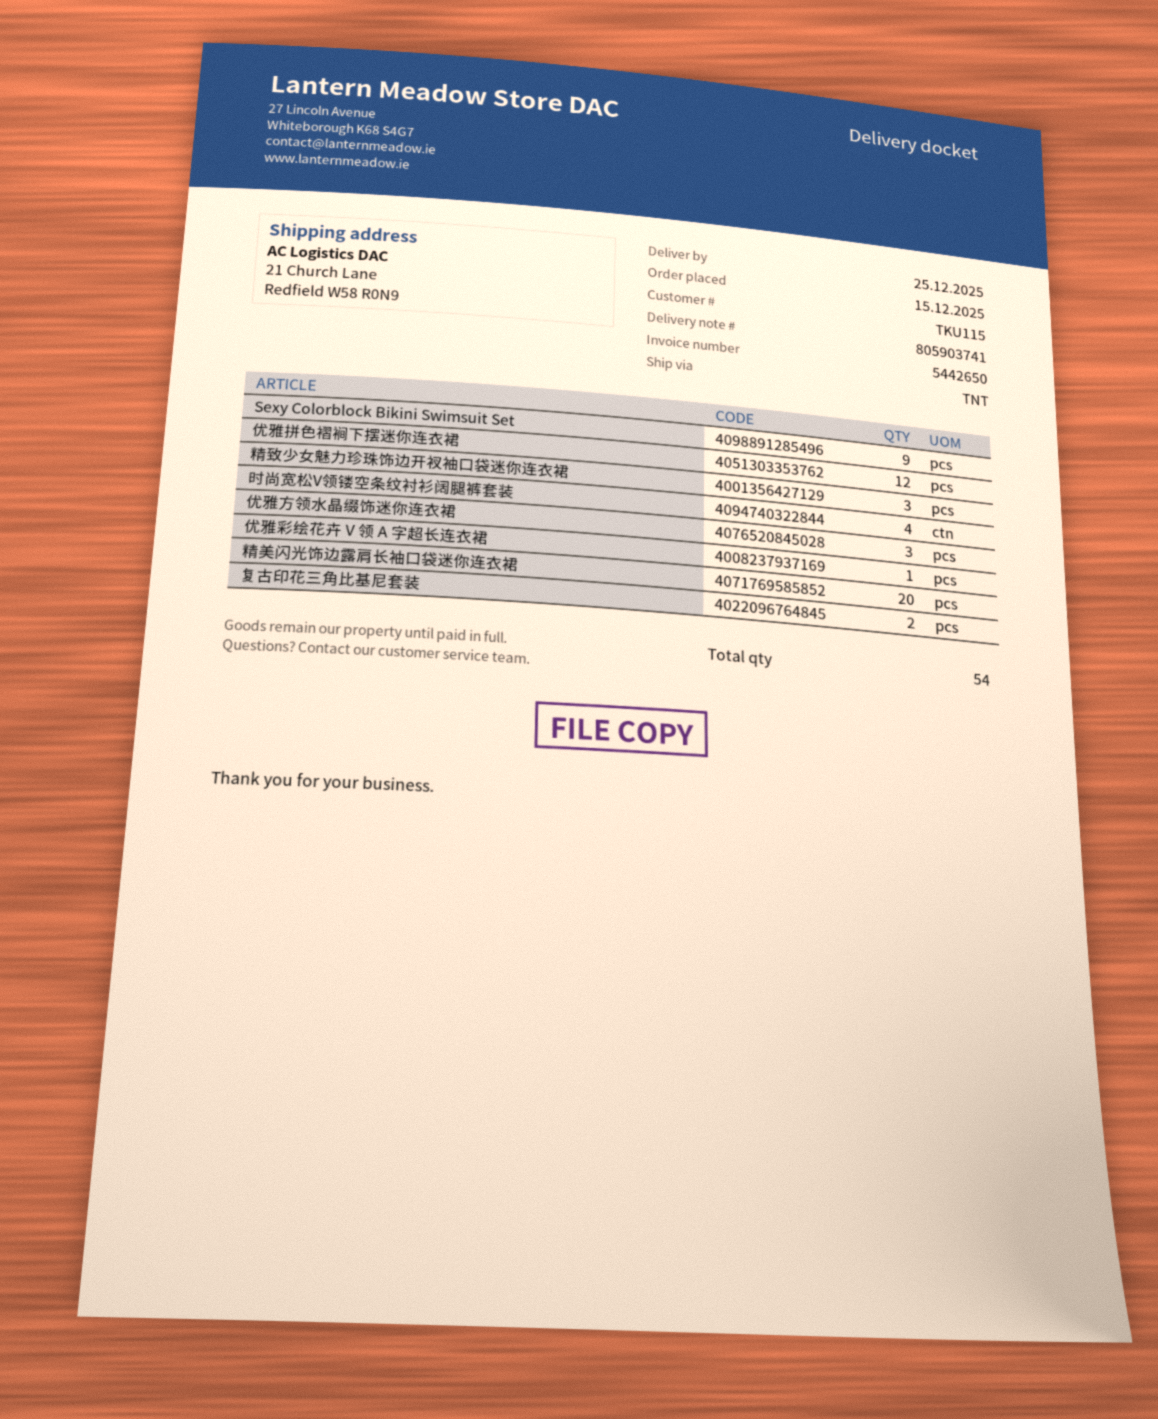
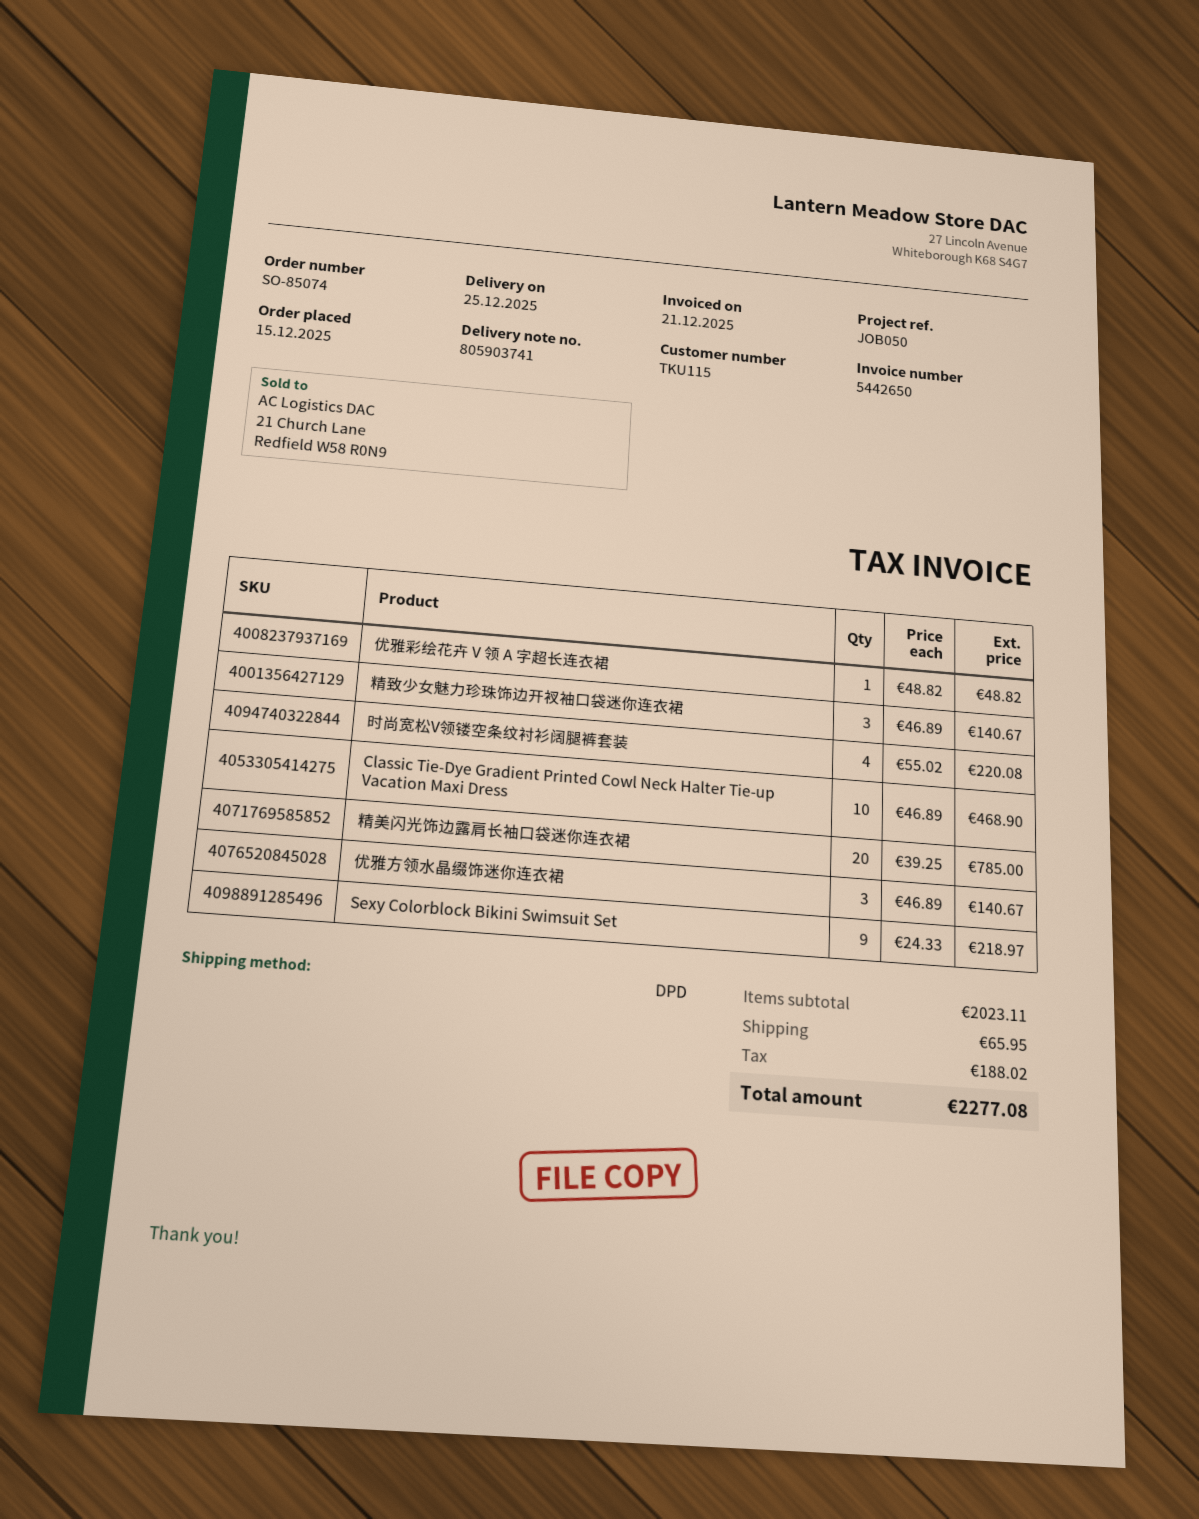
shipping method: TNT -> DPD
优雅拼色褶裥下摆迷你连衣裙: 12 -> none
复古印花三角比基尼套装: 2 -> none
Classic Tie-Dye Gradient Printed Cowl Neck Halter Tie-up Vacation Maxi Dress: none -> 10

